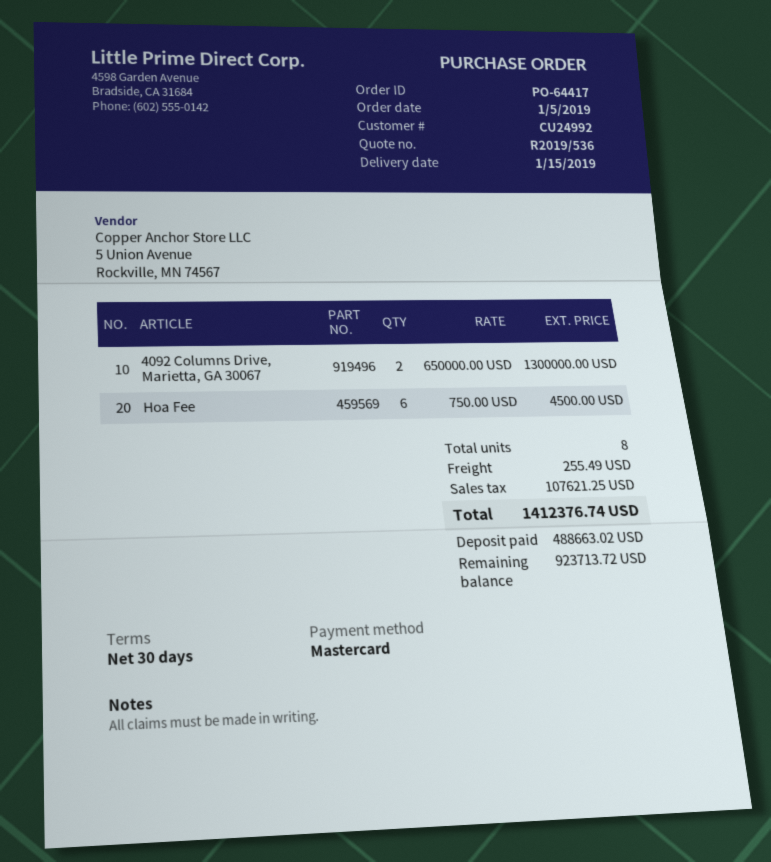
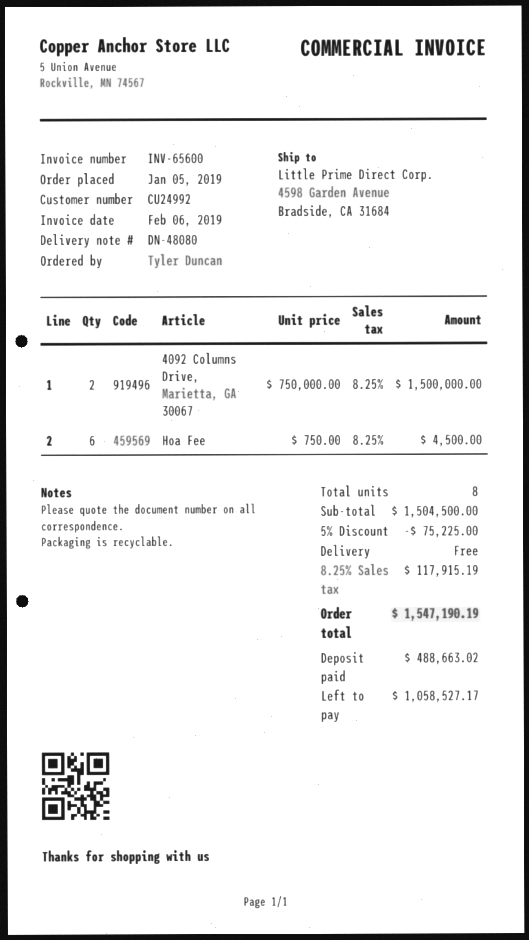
4092 Columns Drive, Marietta, GA 30067: 2 x 650000.00 = 1300000.00 -> 2 x 750000.00 = 1500000.00
discount: none -> 5% = 75225.00
shipping: 255.49 -> 0.00
tax: 107621.25 -> 117915.19
total: 1412376.74 -> 1547190.19
balance: 923713.72 -> 1058527.17

